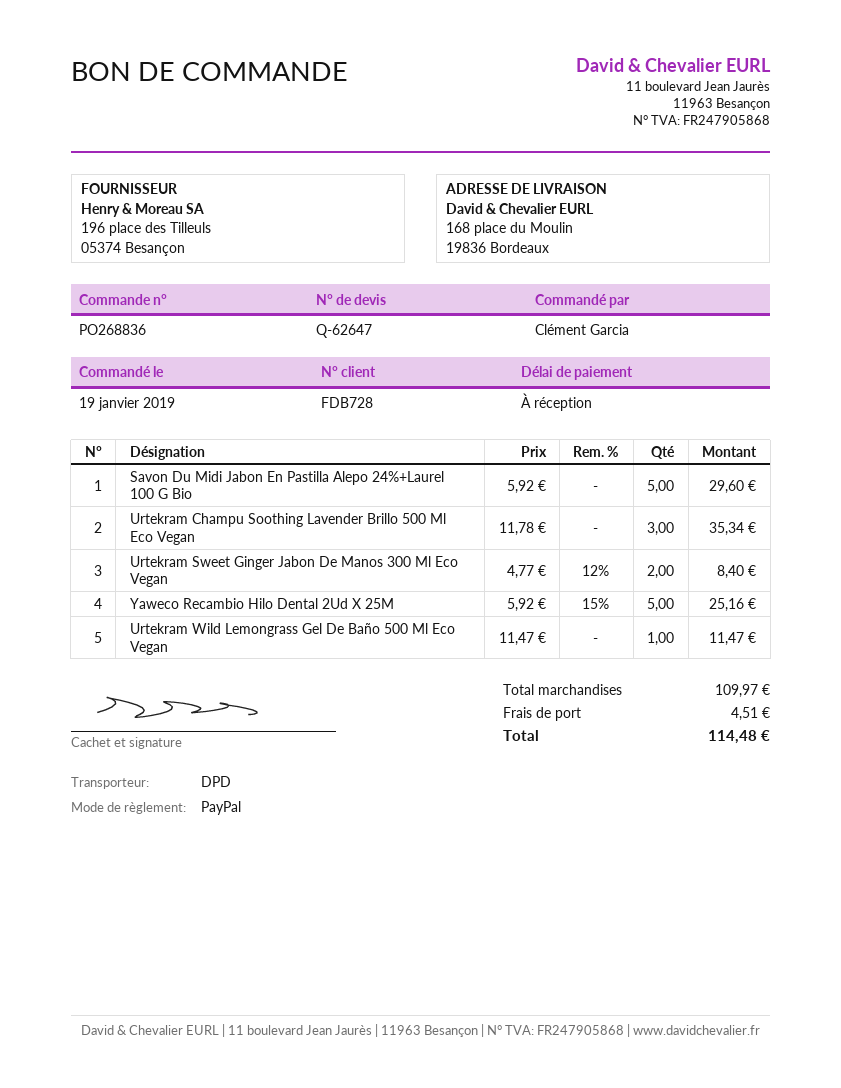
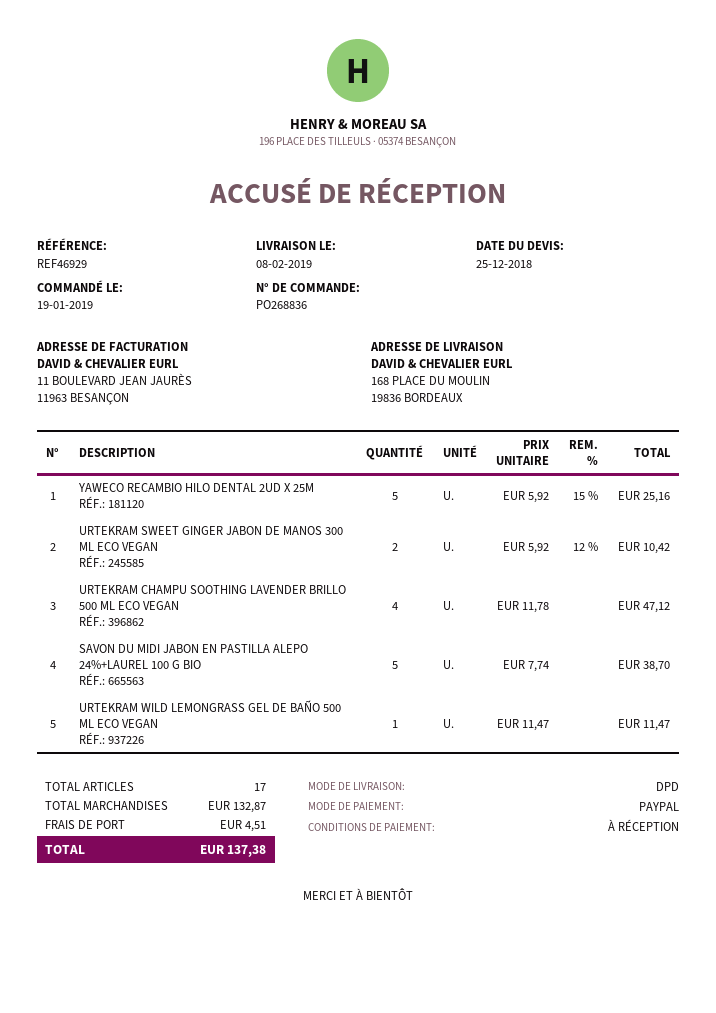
Savon Du Midi Jabon En Pastilla Alepo 24%+Laurel 100 G Bio: 5 x 5.92 = 29.60 -> 5 x 7.74 = 38.70
Urtekram Champu Soothing Lavender Brillo 500 Ml Eco Vegan: 3 x 11.78 = 35.34 -> 4 x 11.78 = 47.12
Urtekram Sweet Ginger Jabon De Manos 300 Ml Eco Vegan: 2 x 4.77 - 12% = 8.40 -> 2 x 5.92 - 12% = 10.42
subtotal: 109.97 -> 132.87
total: 114.48 -> 137.38

